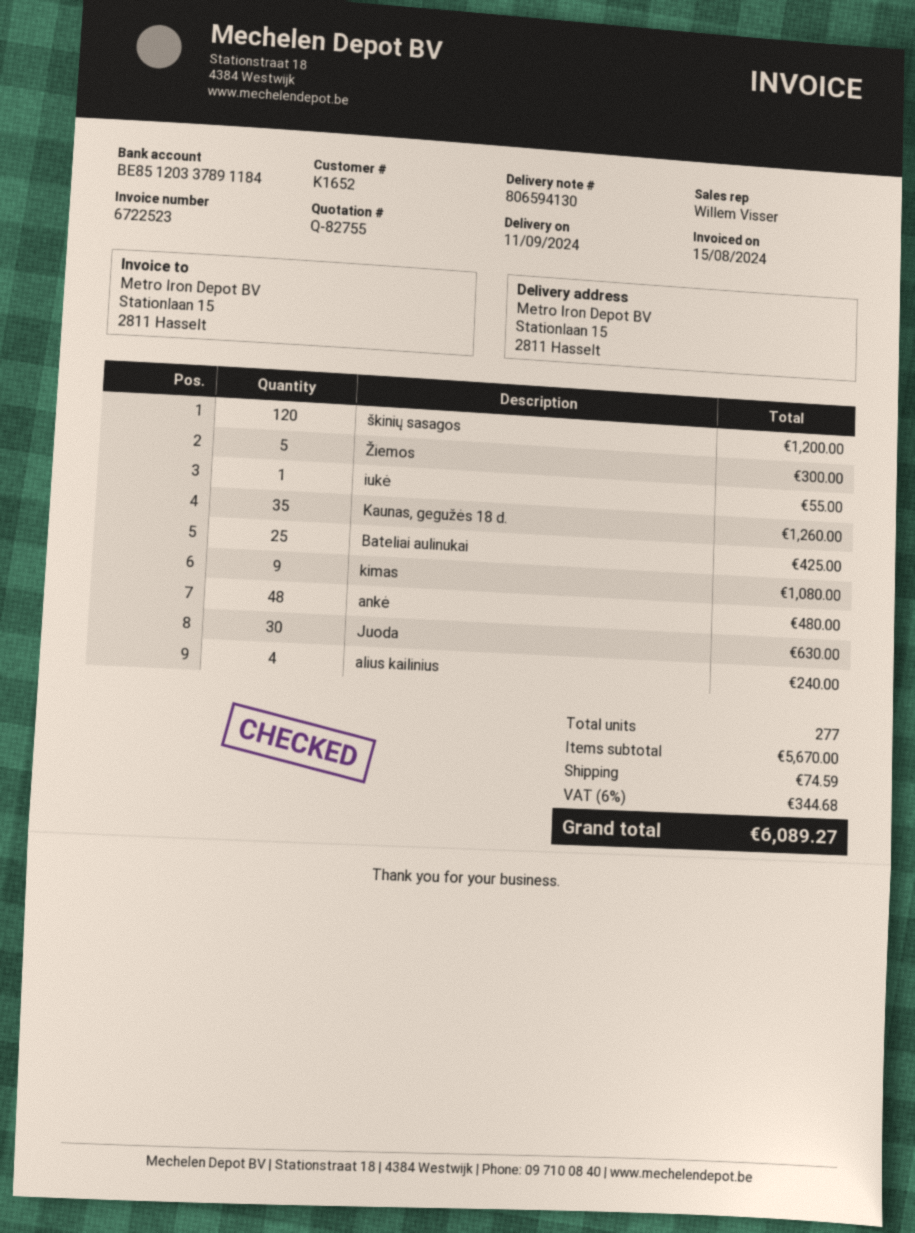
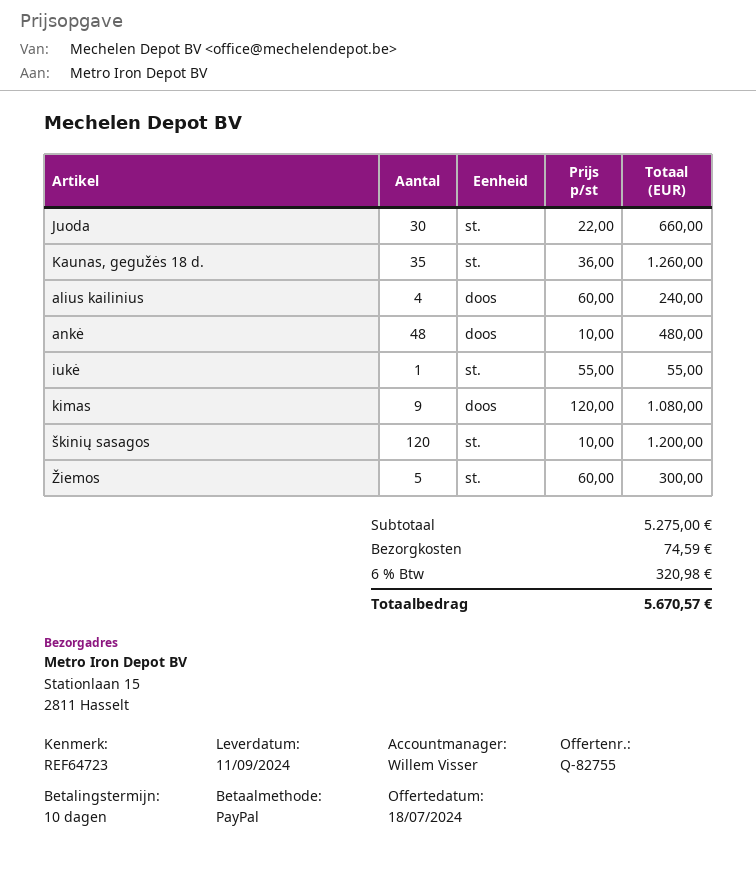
Bateliai aulinukai: 25 for 425.00 -> none
Juoda: 30 for 630.00 -> 30 for 660.00
subtotal: 5670.00 -> 5275.00
tax: 6% = 344.68 -> 6% = 320.98
total: 6089.27 -> 5670.57

